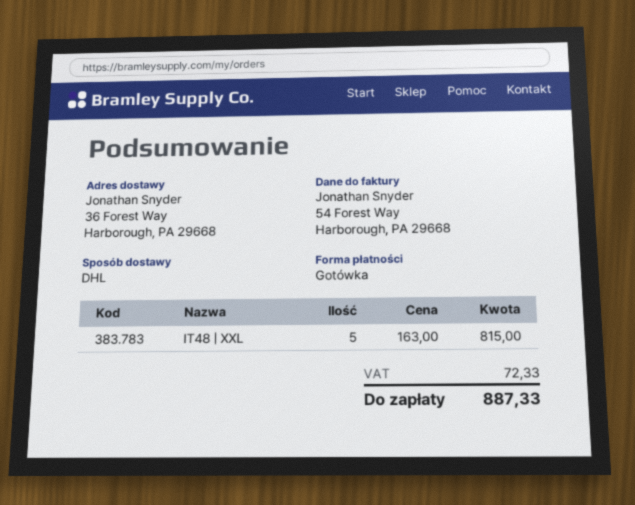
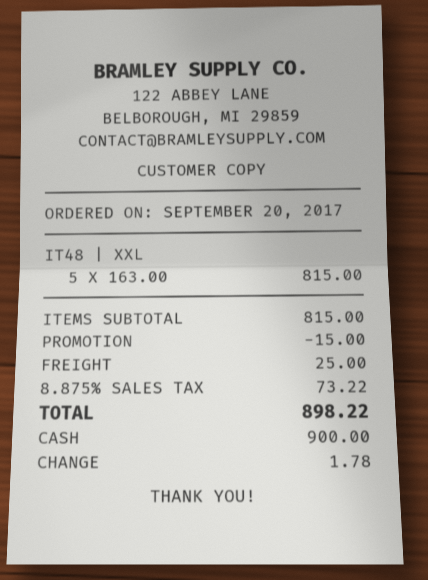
discount: none -> 15.00
shipping: none -> 25.00
tax: 72.33 -> 73.22
total: 887.33 -> 898.22

